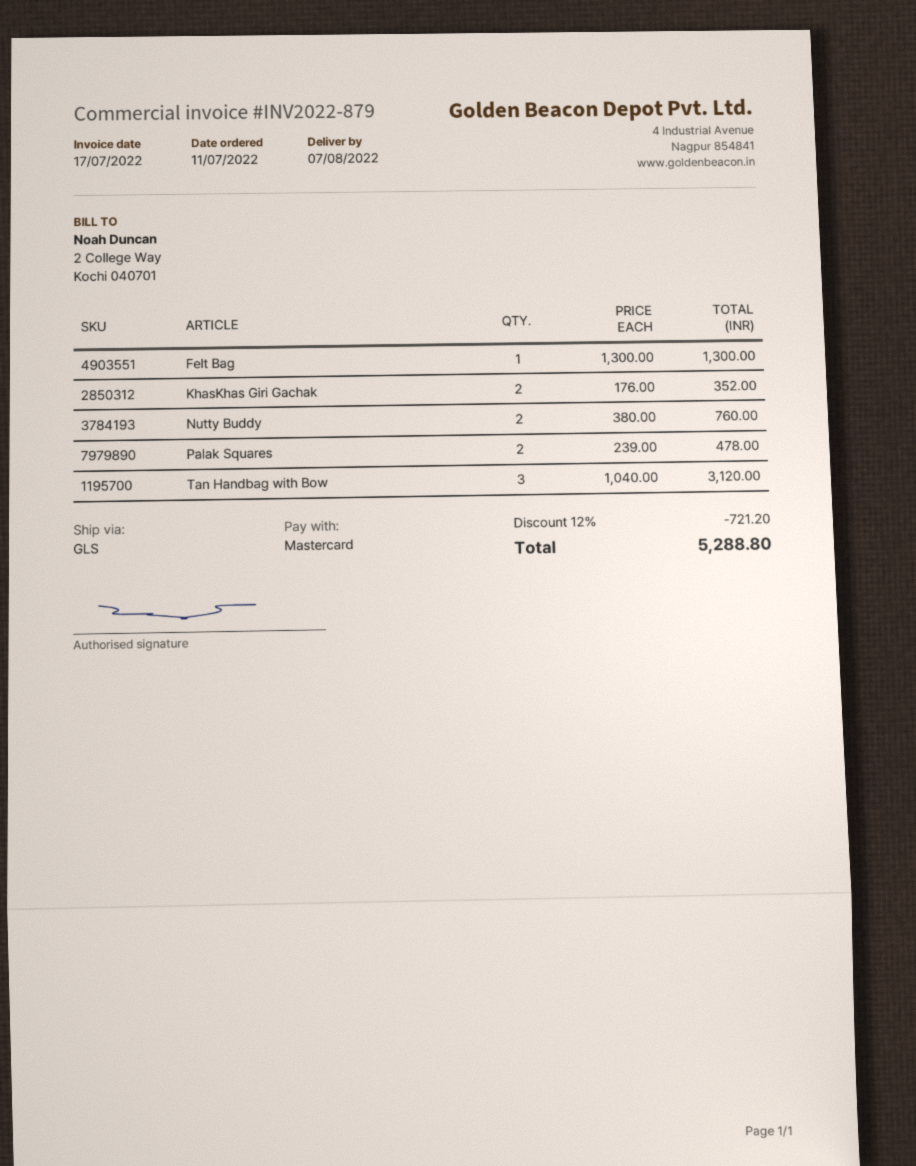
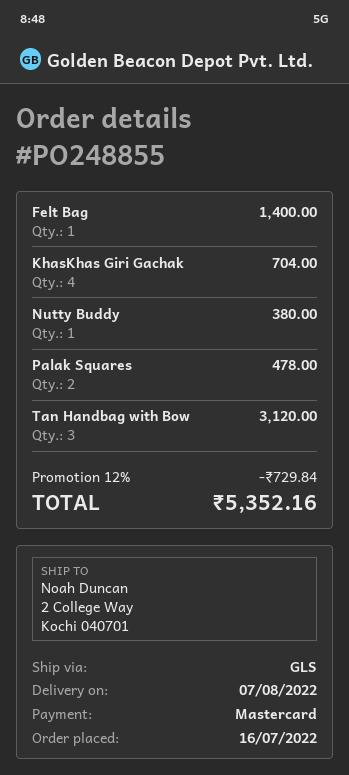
order date: 2022-07-11 -> 2022-07-16
Felt Bag: 1 for 1300.00 -> 1 for 1400.00
KhasKhas Giri Gachak: 2 for 352.00 -> 4 for 704.00
Nutty Buddy: 2 for 760.00 -> 1 for 380.00
discount: 12% = 721.20 -> 12% = 729.84
total: 5288.80 -> 5352.16

